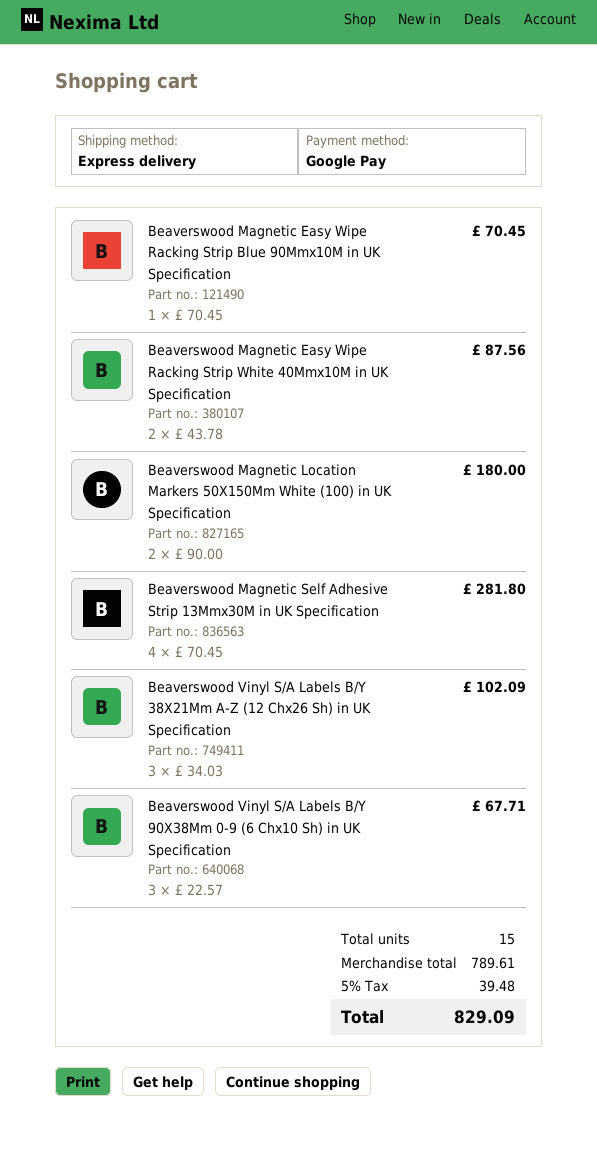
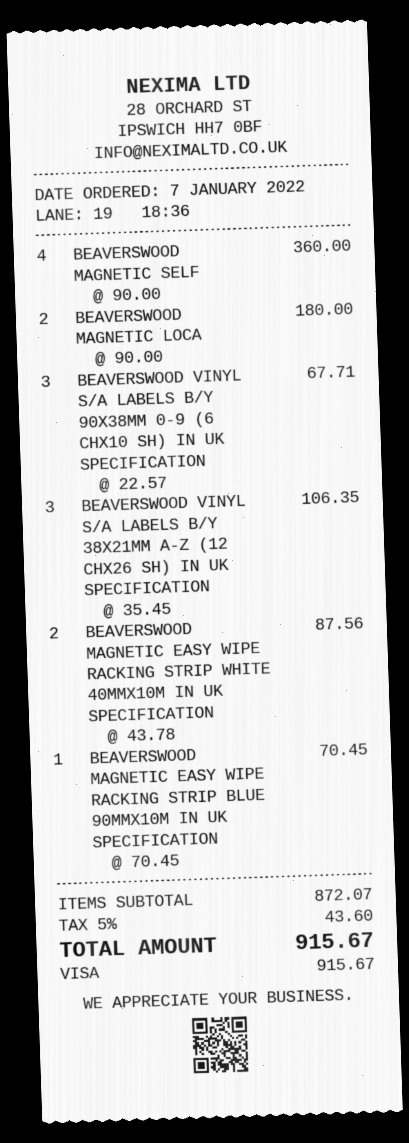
payment method: Google Pay -> Visa
Beaverswood Magnetic Self Adhesive Strip 13Mmx30M in UK Specification: 4 x 70.45 = 281.80 -> 4 x 90.00 = 360.00
Beaverswood Vinyl S/A Labels B/Y 38X21Mm A-Z (12 Chx26 Sh) in UK Specification: 3 x 34.03 = 102.09 -> 3 x 35.45 = 106.35
subtotal: 789.61 -> 872.07
tax: 5% = 39.48 -> 5% = 43.60
total: 829.09 -> 915.67

